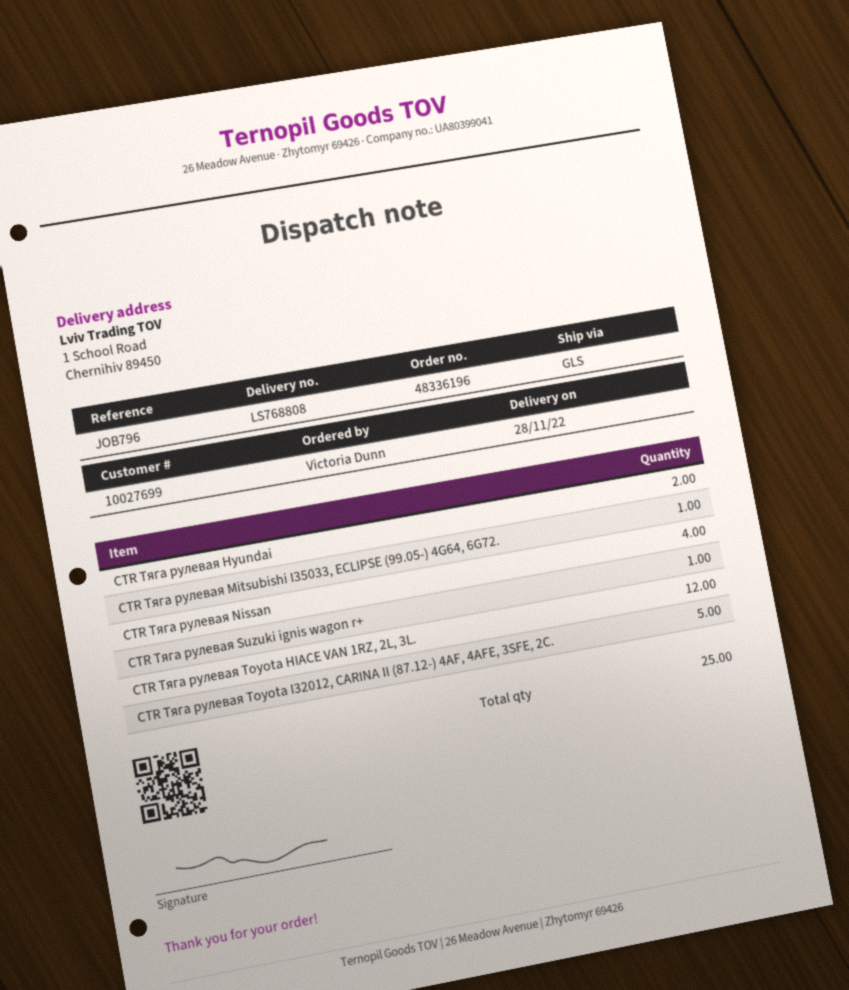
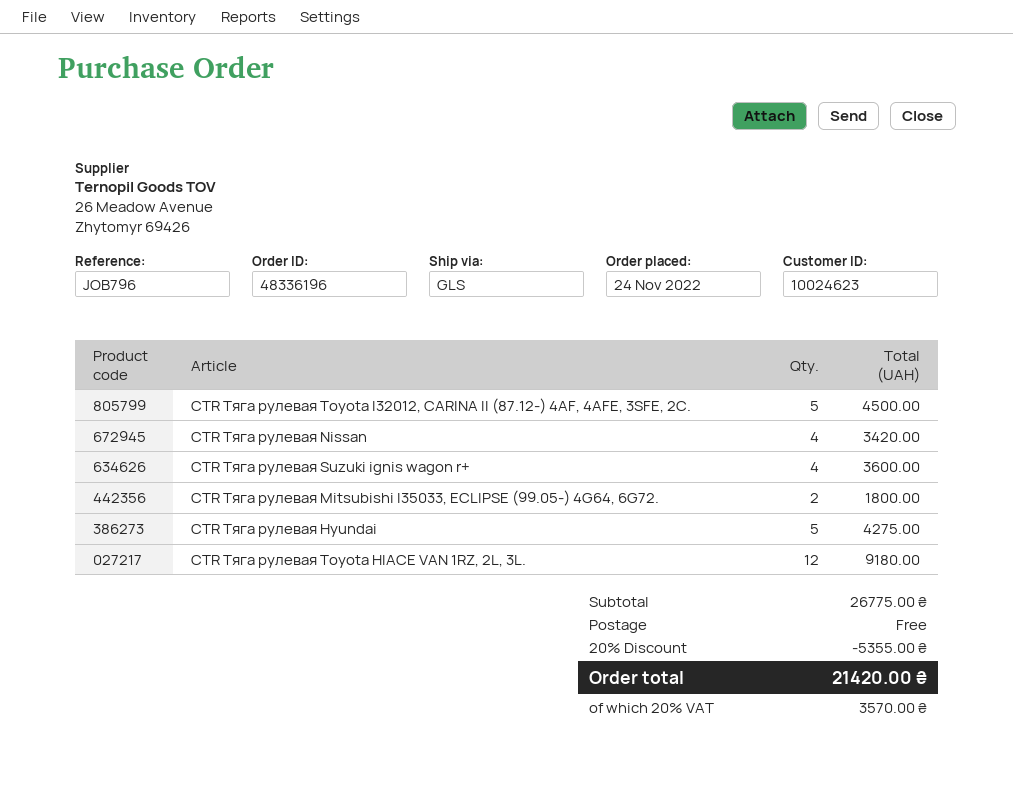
customer number: 10027699 -> 10024623
CTR Тяга рулевая Hyundai: 2 -> 5
CTR Тяга рулевая Mitsubishi I35033, ECLIPSE (99.05-) 4G64, 6G72.: 1 -> 2
CTR Тяга рулевая Suzuki ignis wagon r+: 1 -> 4

